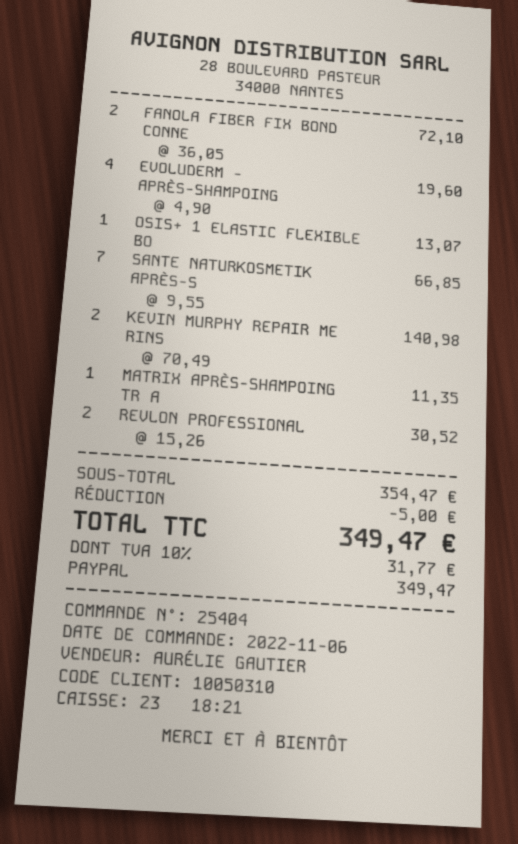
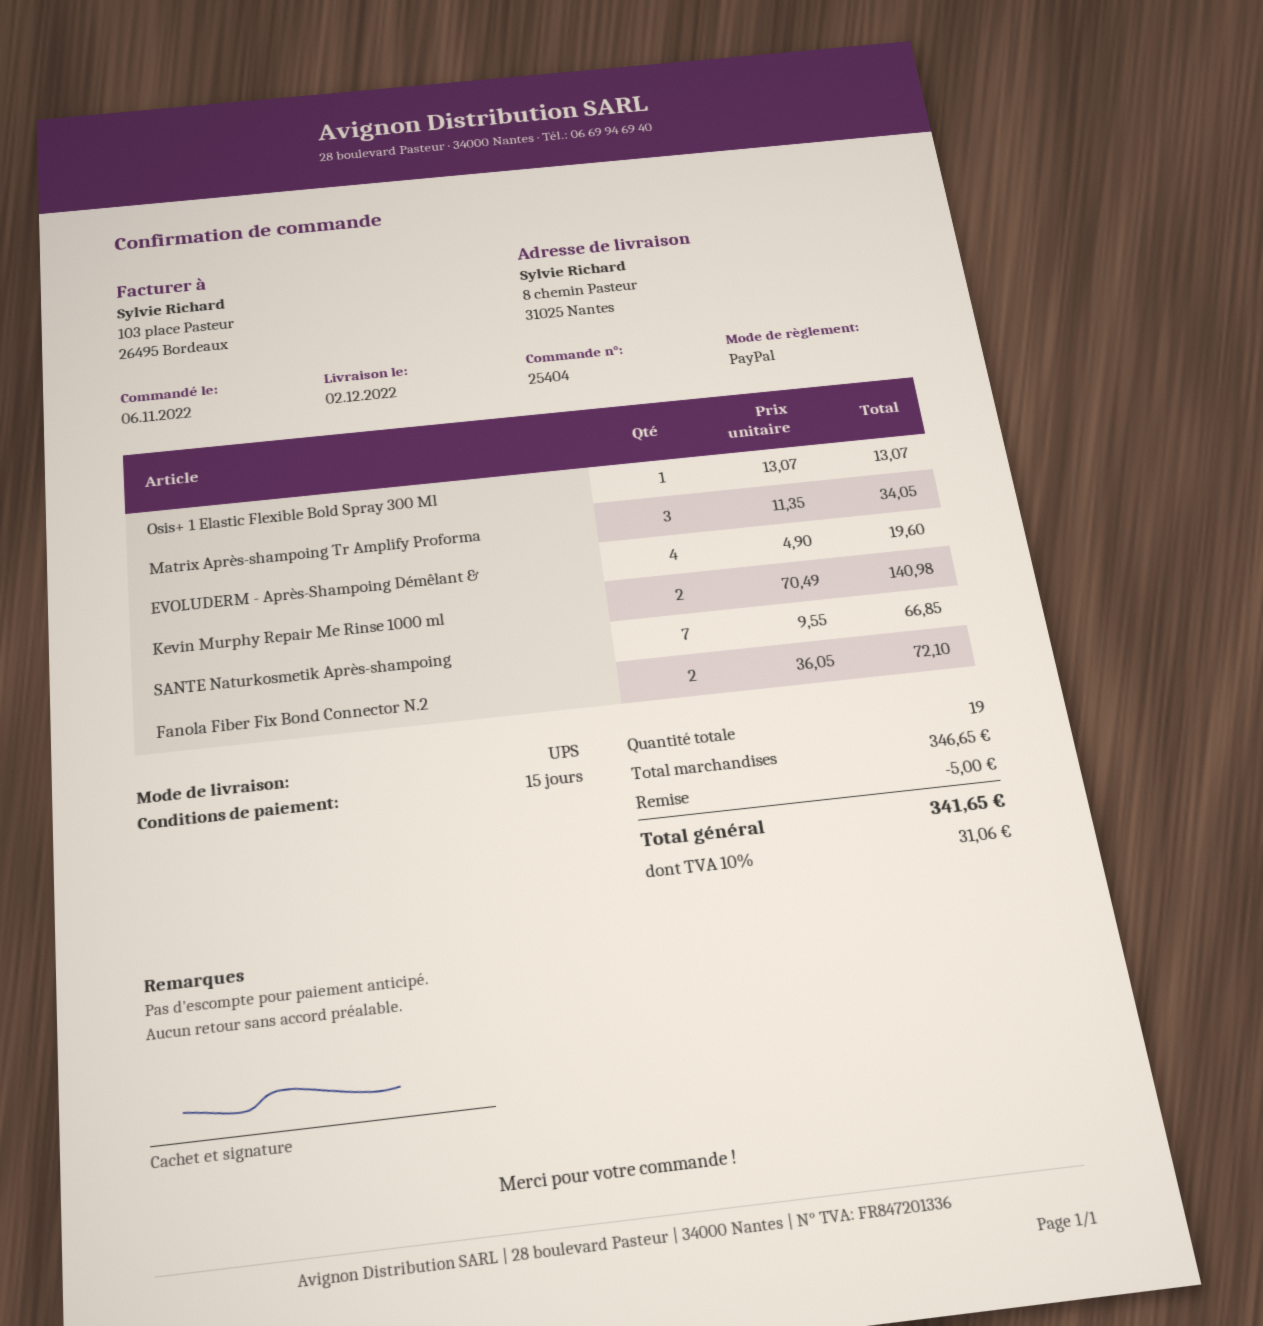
MATRIX APRÈS-SHAMPOING TR A: 1 x 11.35 = 11.35 -> 3 x 11.35 = 34.05
REVLON PROFESSIONAL: 2 x 15.26 = 30.52 -> none
subtotal: 354.47 -> 346.65
tax: 10% = 31.77 -> 10% = 31.06
total: 349.47 -> 341.65

